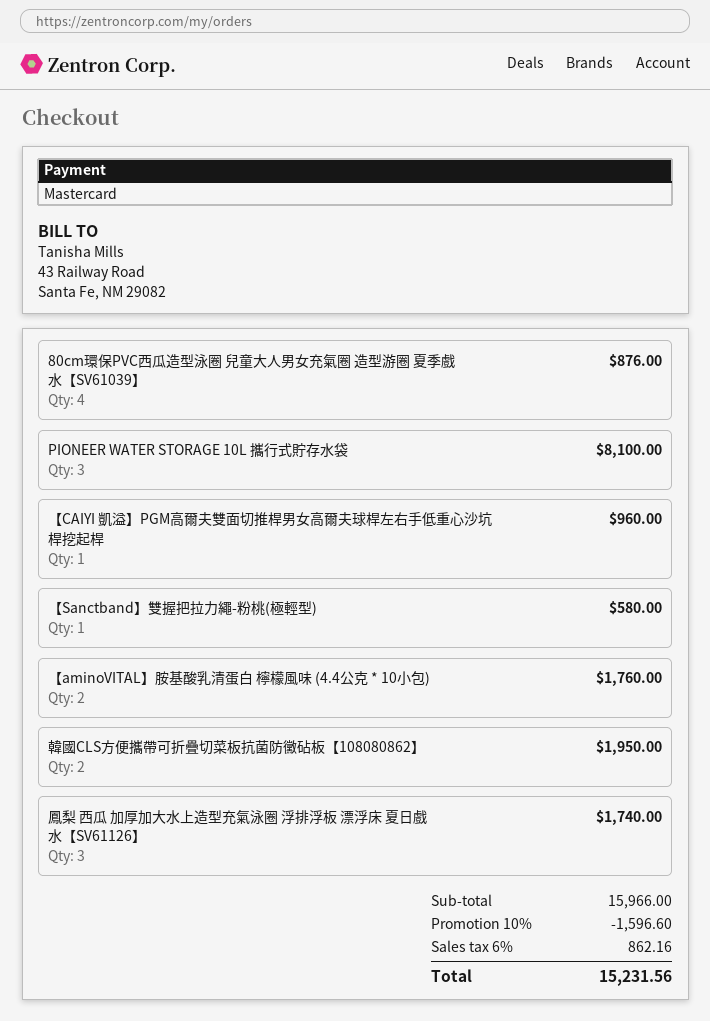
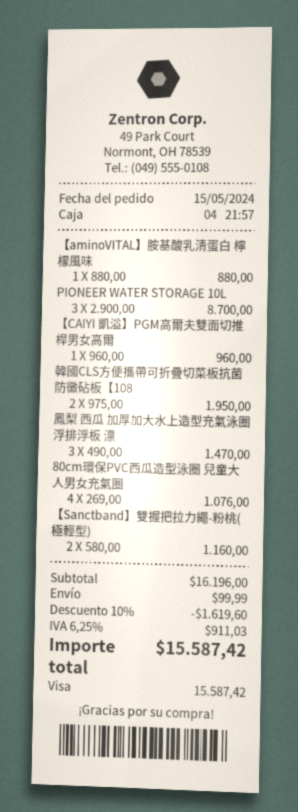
payment method: Mastercard -> Visa
80cm環保PVC西瓜造型泳圈 兒童大人男女充氣圈 造型游圈 夏季戲水【SV61039】: 4 for 876.00 -> 4 for 1076.00
PIONEER WATER STORAGE 10L 攜行式貯存水袋: 3 for 8100.00 -> 3 for 8700.00
【Sanctband】雙握把拉力繩-粉桃(極輕型): 1 for 580.00 -> 2 for 1160.00
【aminoVITAL】胺基酸乳清蛋白 檸檬風味 (4.4公克 * 10小包): 2 for 1760.00 -> 1 for 880.00
鳳梨 西瓜 加厚加大水上造型充氣泳圈 浮排浮板 漂浮床 夏日戲水【SV61126】: 3 for 1740.00 -> 3 for 1470.00
subtotal: 15966.00 -> 16196.00
discount: 10% = 1596.60 -> 10% = 1619.60
shipping: none -> 99.99
tax: 6% = 862.16 -> 6.25% = 911.03
total: 15231.56 -> 15587.42

